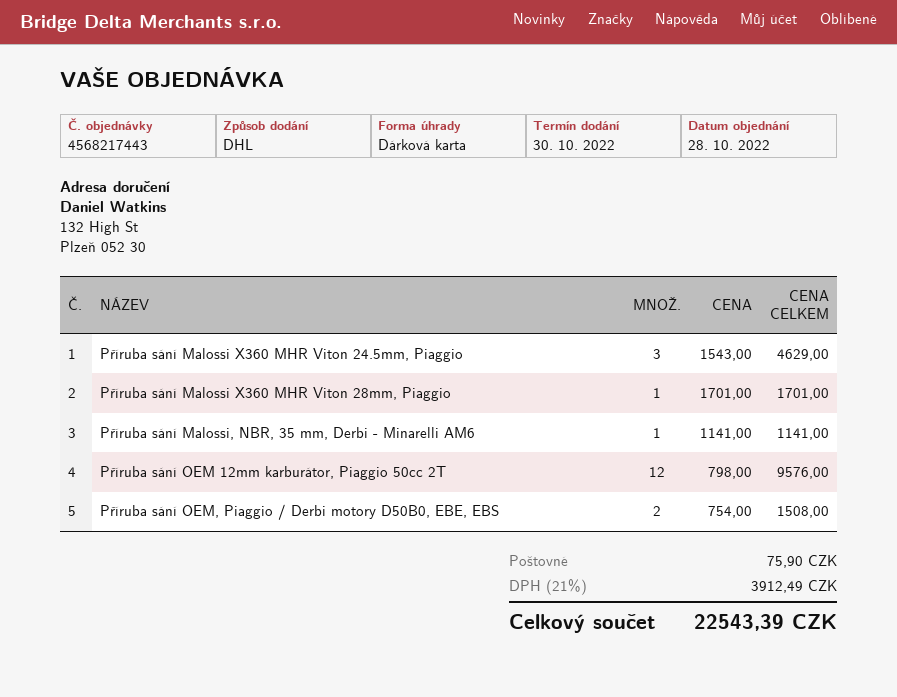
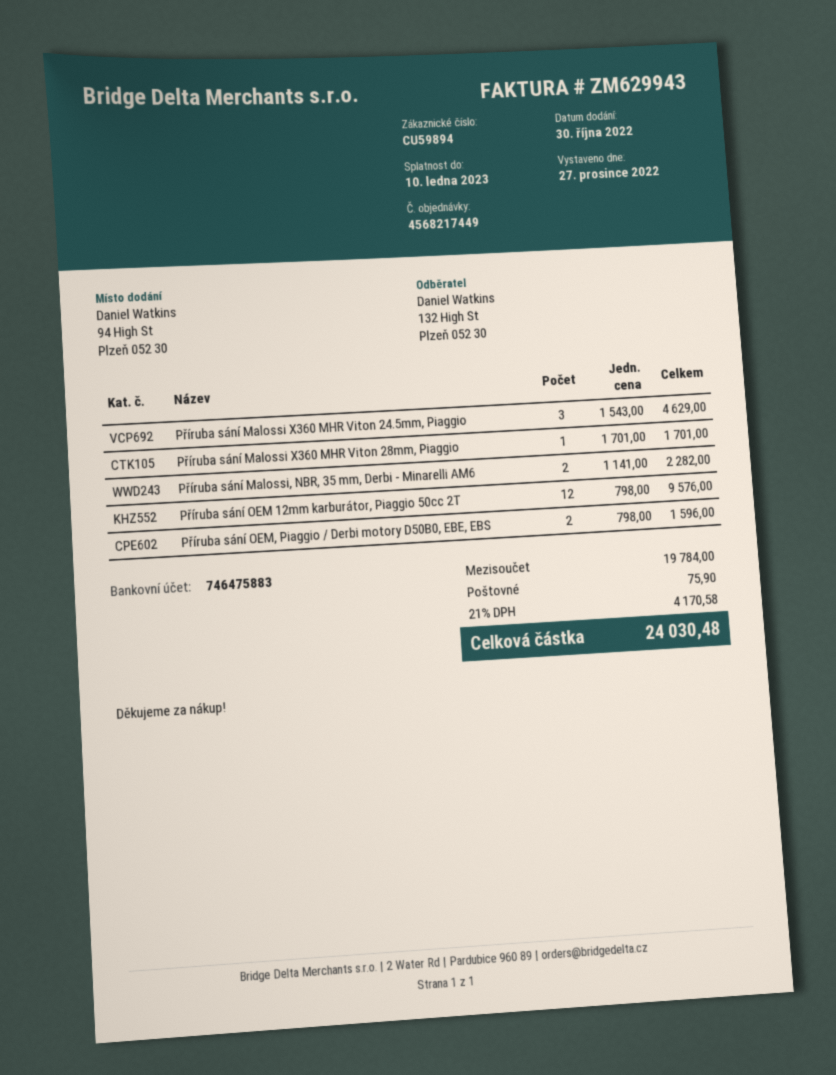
order number: 4568217443 -> 4568217449
ship to: 132 High St, Plzeň 052 30 -> 94 High St, Plzeň 052 30
Příruba sání Malossi, NBR, 35 mm, Derbi - Minarelli AM6: 1 x 1141.00 = 1141.00 -> 2 x 1141.00 = 2282.00
Příruba sání OEM, Piaggio / Derbi motory D50B0, EBE, EBS: 2 x 754.00 = 1508.00 -> 2 x 798.00 = 1596.00
tax: 21% = 3912.49 -> 21% = 4170.58
total: 22543.39 -> 24030.48

